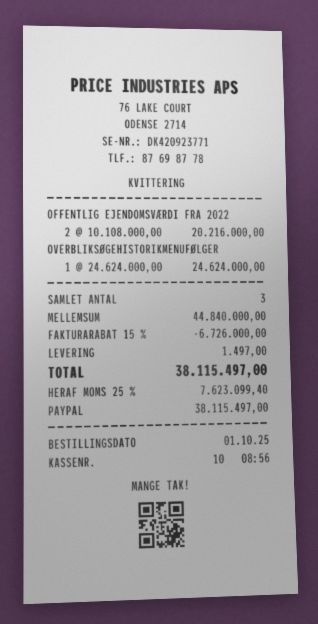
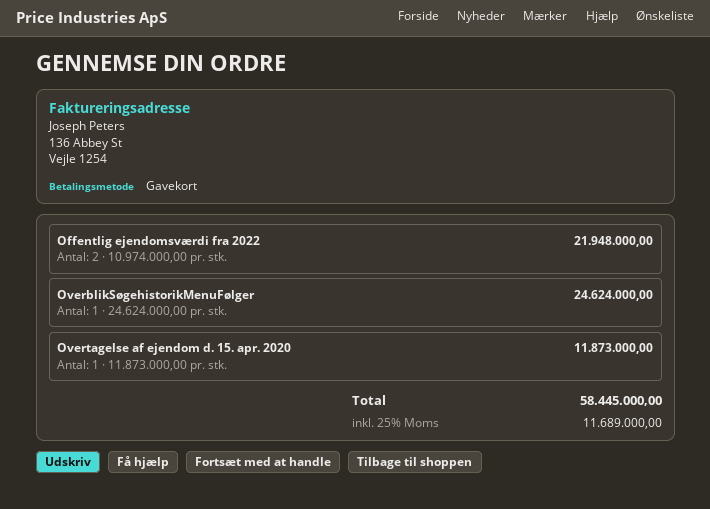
payment method: PayPal -> gift card
OFFENTLIG EJENDOMSVÆRDI FRA 2022: 2 x 10108000.00 = 20216000.00 -> 2 x 10974000.00 = 21948000.00
Overtagelse af ejendom d. 15. apr. 2020: none -> 1 x 11873000.00 = 11873000.00
discount: 15% = 6726000.00 -> none
shipping: 1497.00 -> none
tax: 25% = 7623099.40 -> 25% = 11689000.00
total: 38115497.00 -> 58445000.00

